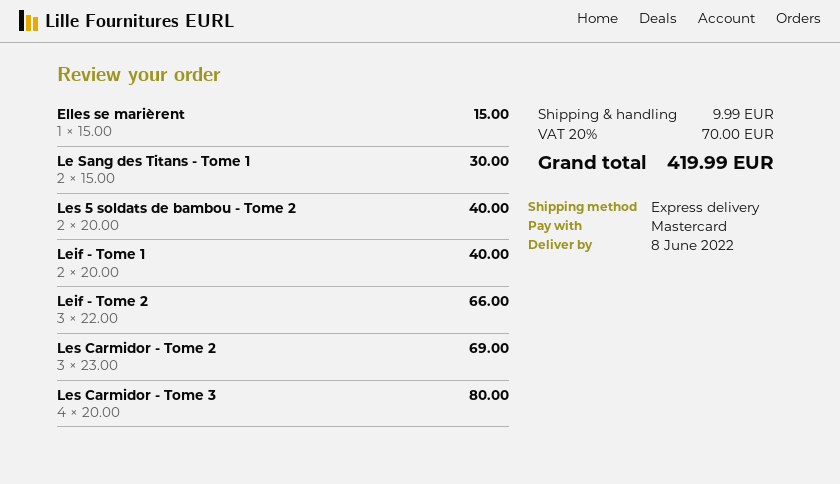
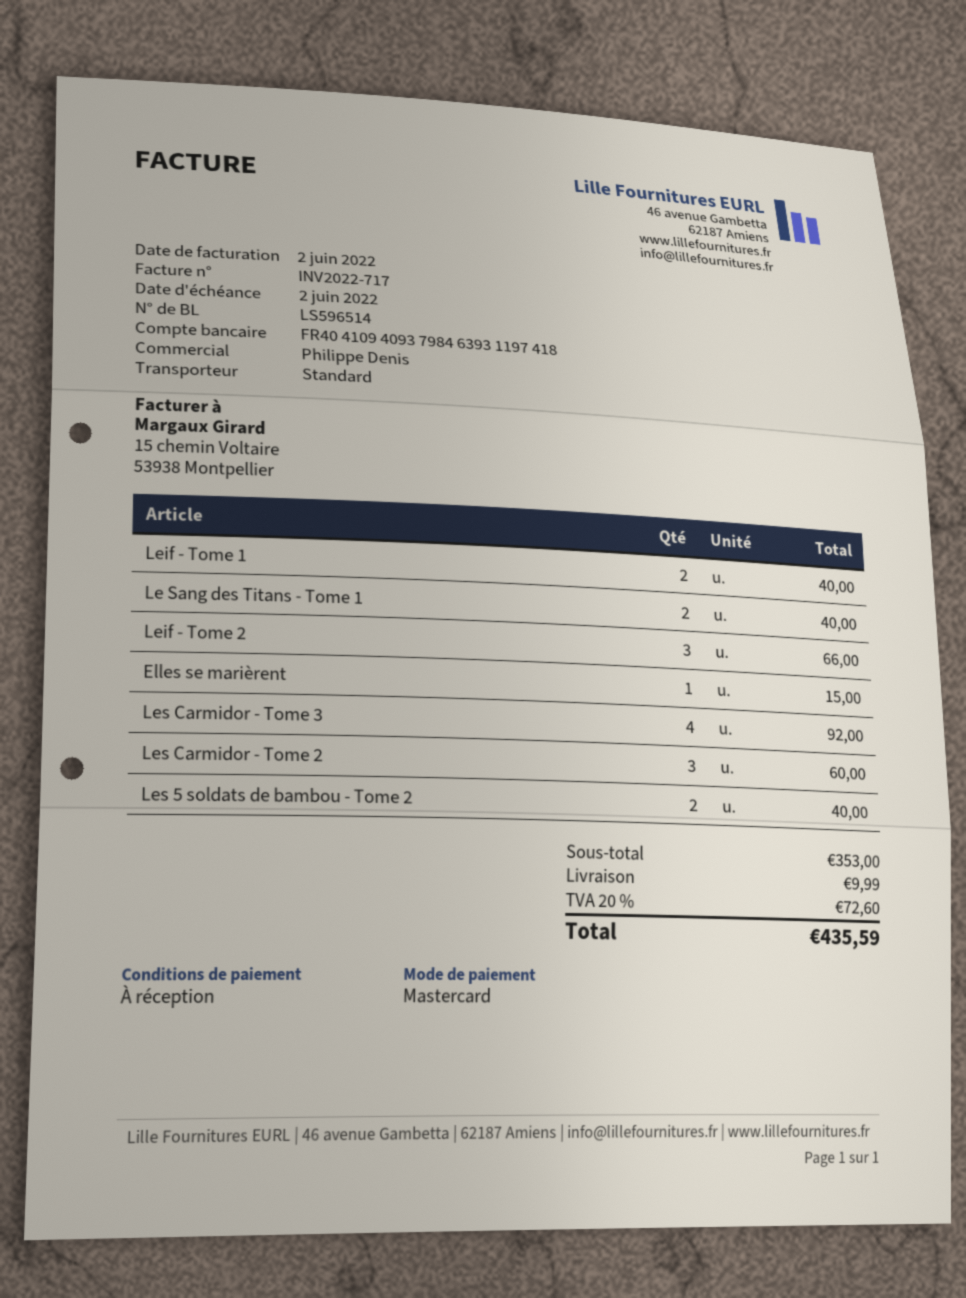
shipping method: express -> standard
Le Sang des Titans - Tome 1: 2 for 30.00 -> 2 for 40.00
Les Carmidor - Tome 2: 3 for 69.00 -> 3 for 60.00
Les Carmidor - Tome 3: 4 for 80.00 -> 4 for 92.00
tax: 20% = 70.00 -> 20% = 72.60
total: 419.99 -> 435.59

